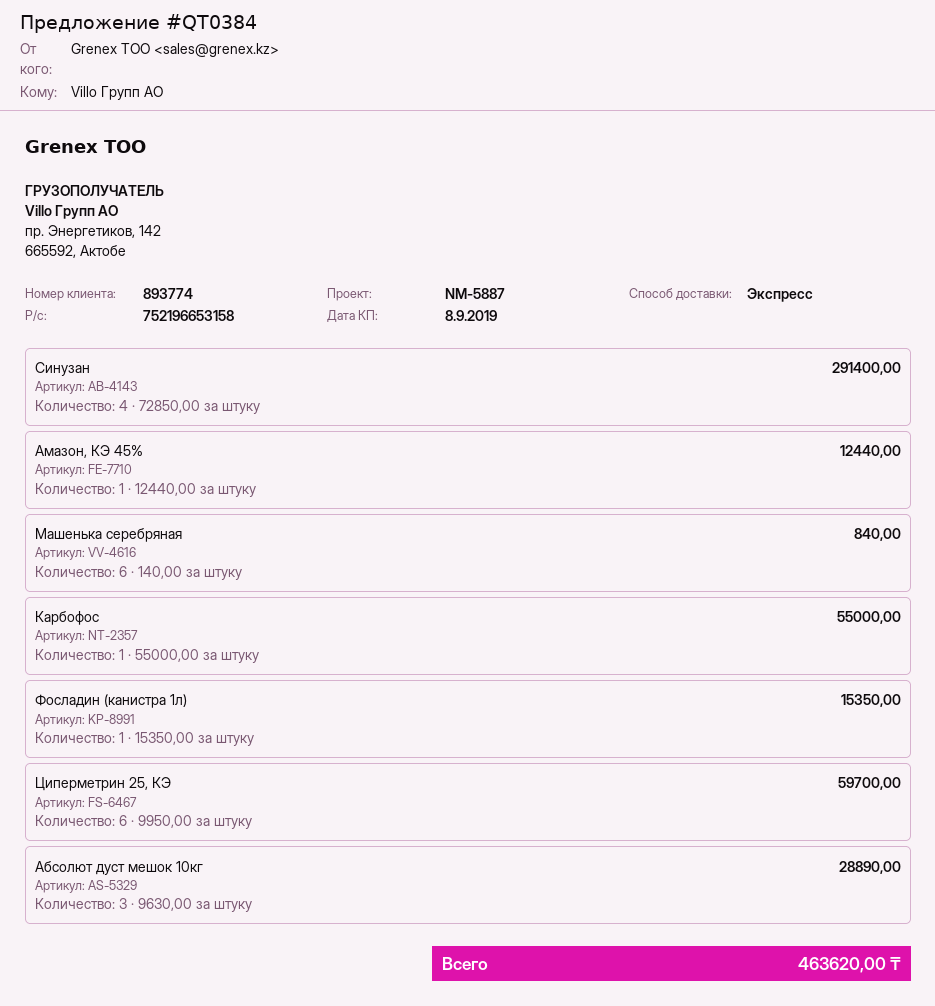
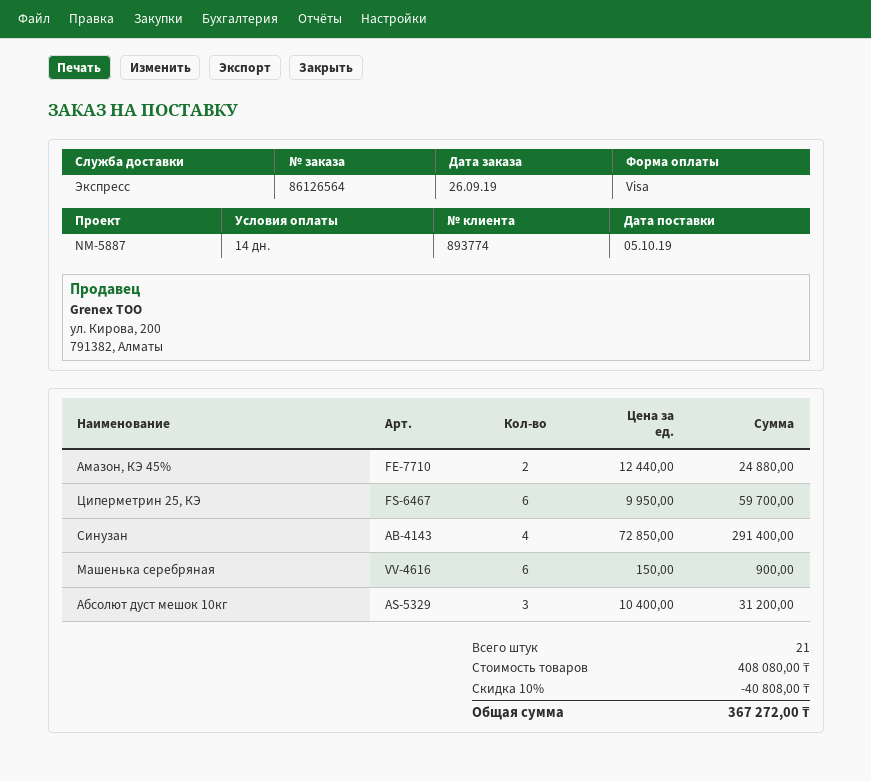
Амазон, КЭ 45%: 1 x 12440.00 = 12440.00 -> 2 x 12440.00 = 24880.00
Машенька серебряная: 6 x 140.00 = 840.00 -> 6 x 150.00 = 900.00
Карбофос: 1 x 55000.00 = 55000.00 -> none
Фосладин (канистра 1л): 1 x 15350.00 = 15350.00 -> none
Абсолют дуст мешок 10кг: 3 x 9630.00 = 28890.00 -> 3 x 10400.00 = 31200.00
discount: none -> 10% = 40808.00
total: 463620.00 -> 367272.00

